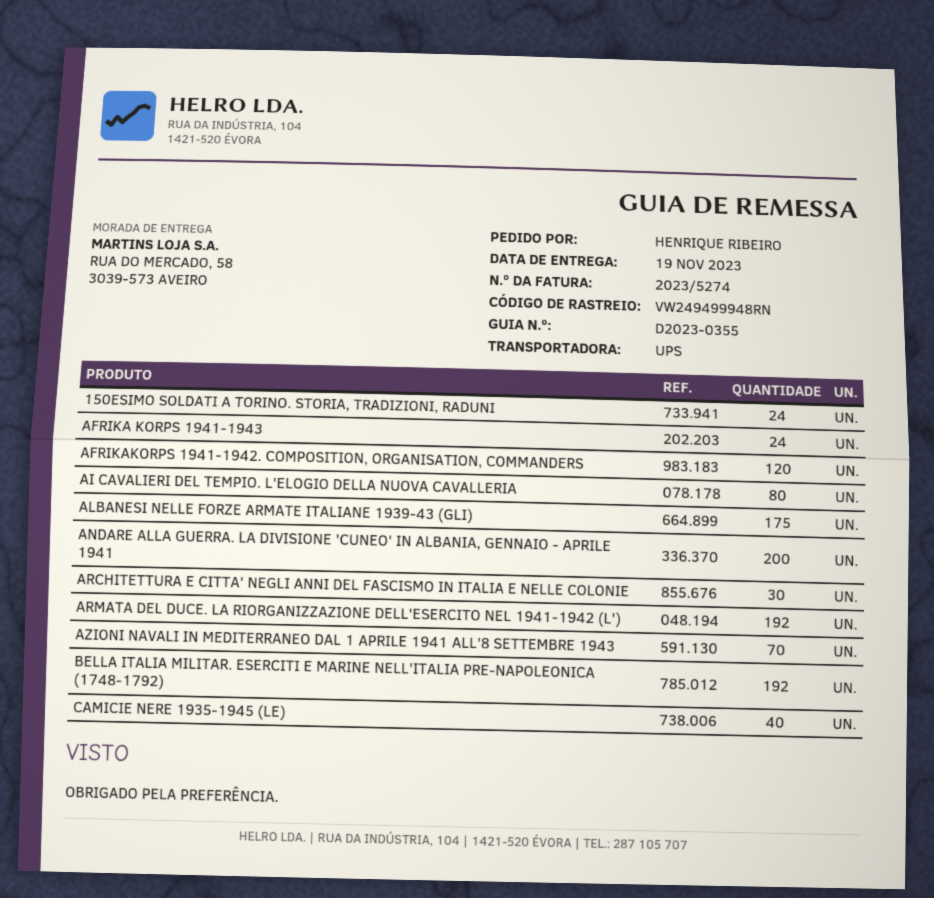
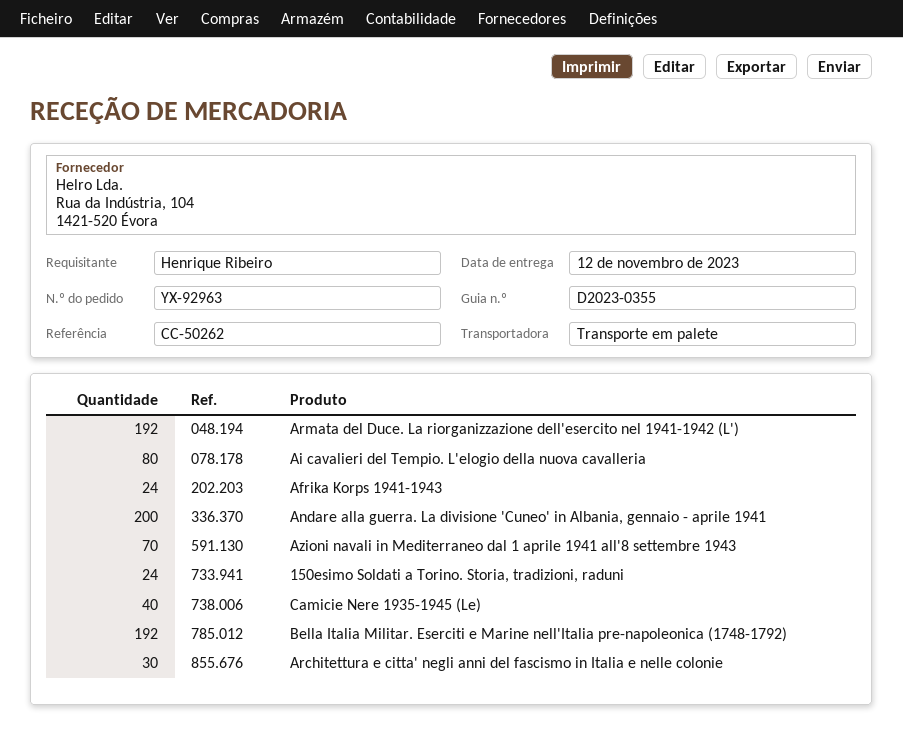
delivery date: 2023-11-19 -> 2023-11-12
shipping method: UPS -> pallet freight
AFRIKAKORPS 1941-1942. COMPOSITION, ORGANISATION, COMMANDERS: 120 -> none
ALBANESI NELLE FORZE ARMATE ITALIANE 1939-43 (GLI): 175 -> none

